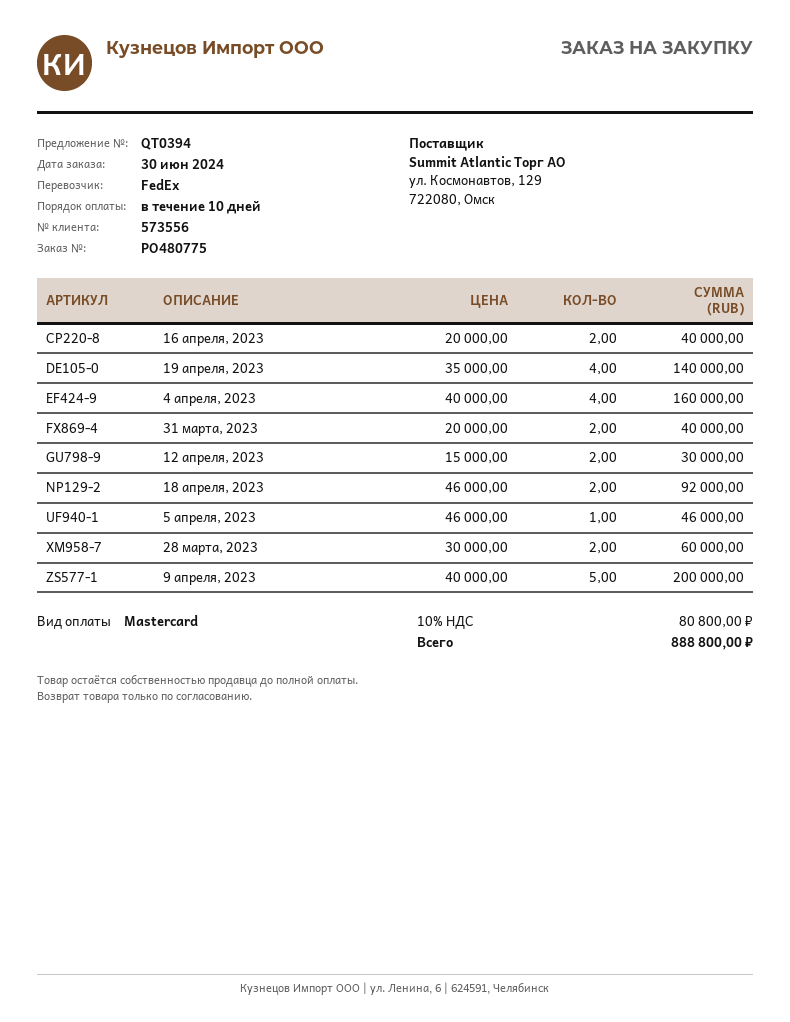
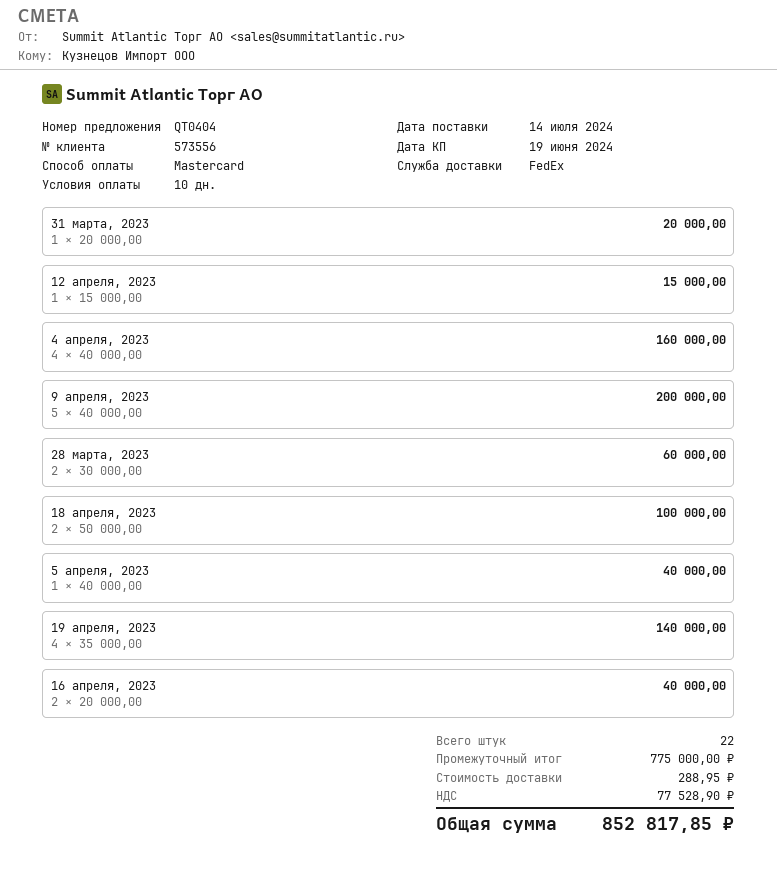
quote number: QT0394 -> QT0404
31 марта, 2023: 2 x 20000.00 = 40000.00 -> 1 x 20000.00 = 20000.00
12 апреля, 2023: 2 x 15000.00 = 30000.00 -> 1 x 15000.00 = 15000.00
18 апреля, 2023: 2 x 46000.00 = 92000.00 -> 2 x 50000.00 = 100000.00
5 апреля, 2023: 1 x 46000.00 = 46000.00 -> 1 x 40000.00 = 40000.00
shipping: none -> 288.95
tax: 80800.00 -> 77528.90
total: 888800.00 -> 852817.85

